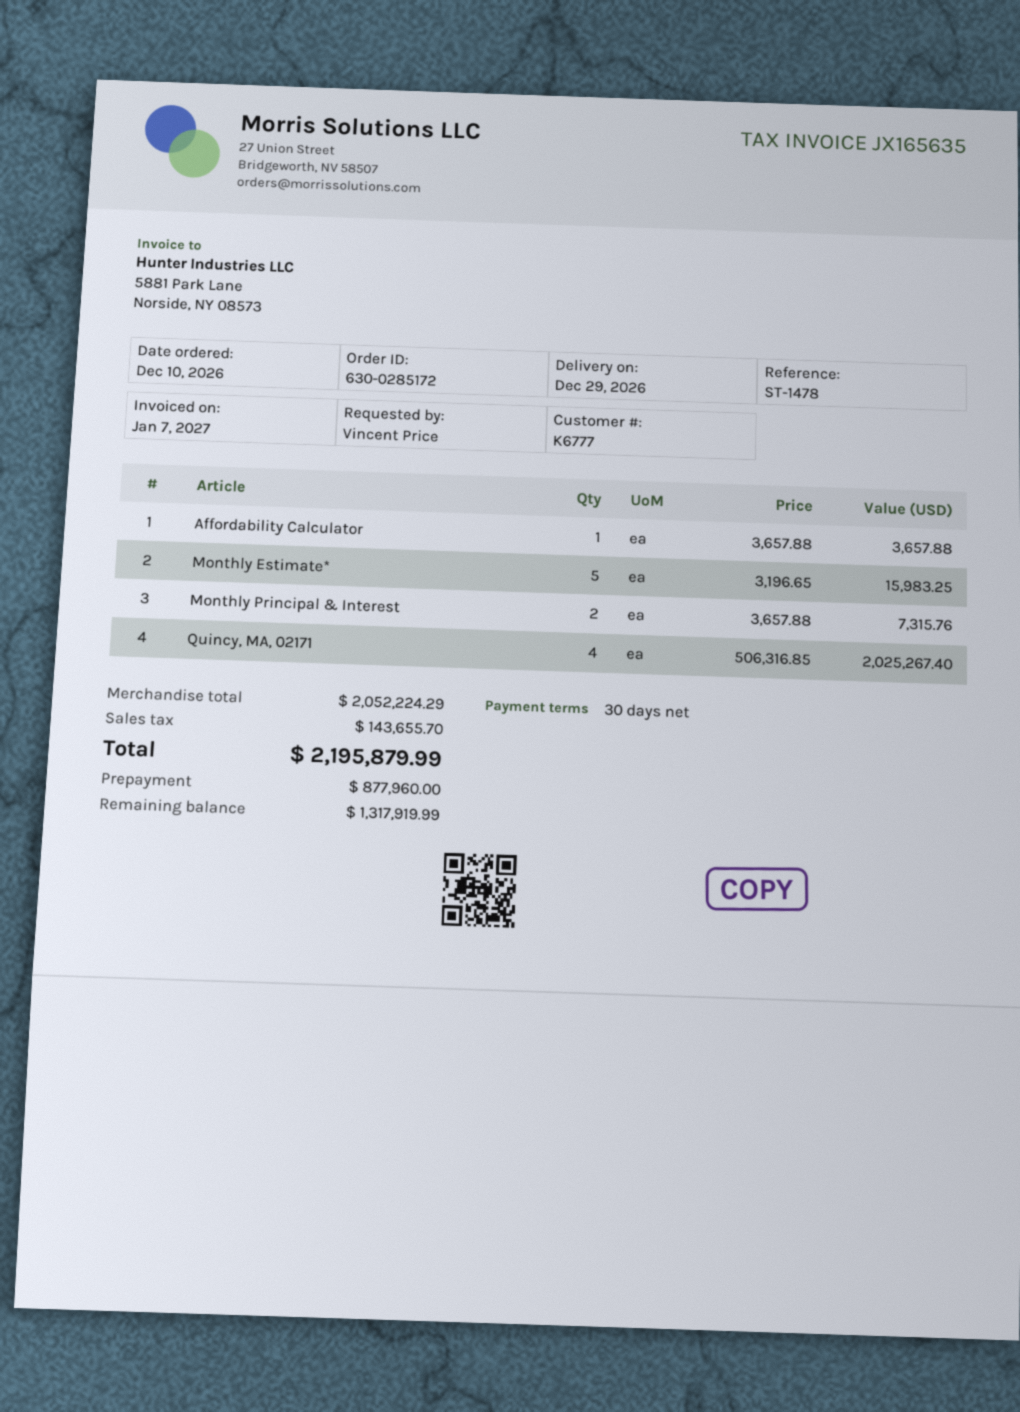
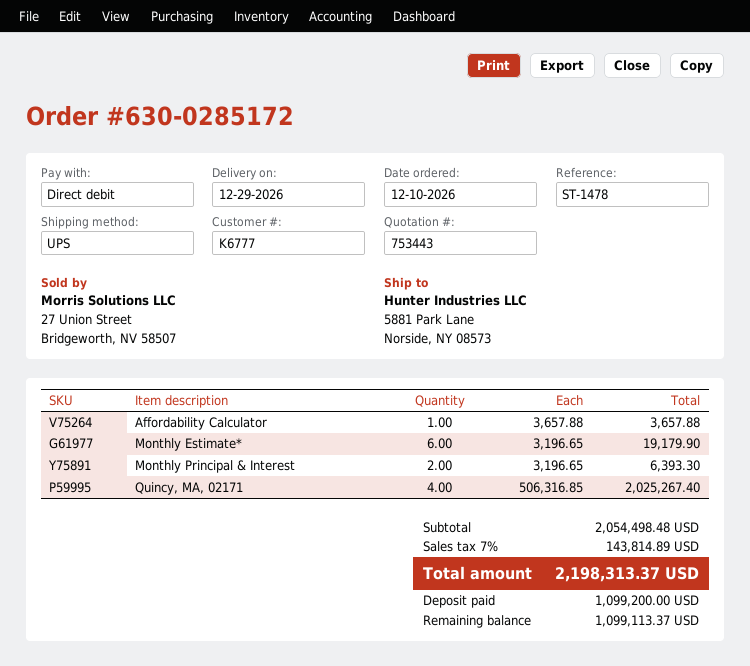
Monthly Estimate*: 5 x 3196.65 = 15983.25 -> 6 x 3196.65 = 19179.90
Monthly Principal & Interest: 2 x 3657.88 = 7315.76 -> 2 x 3196.65 = 6393.30
subtotal: 2052224.29 -> 2054498.48
tax: 143655.70 -> 143814.89
total: 2195879.99 -> 2198313.37
deposit: 877960.00 -> 1099200.00
balance: 1317919.99 -> 1099113.37

